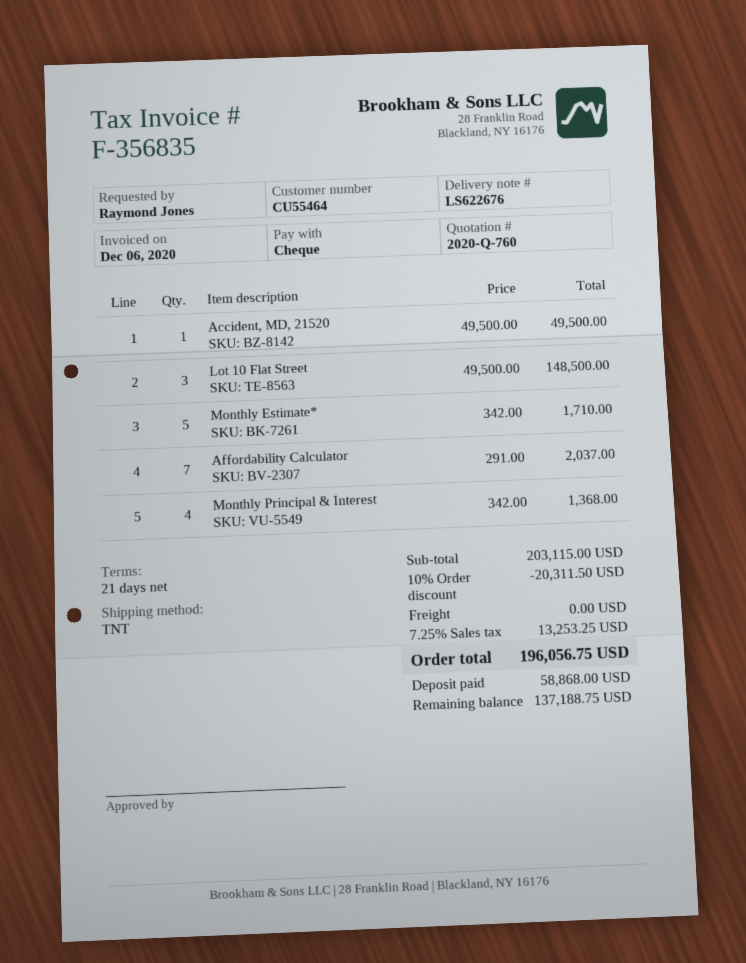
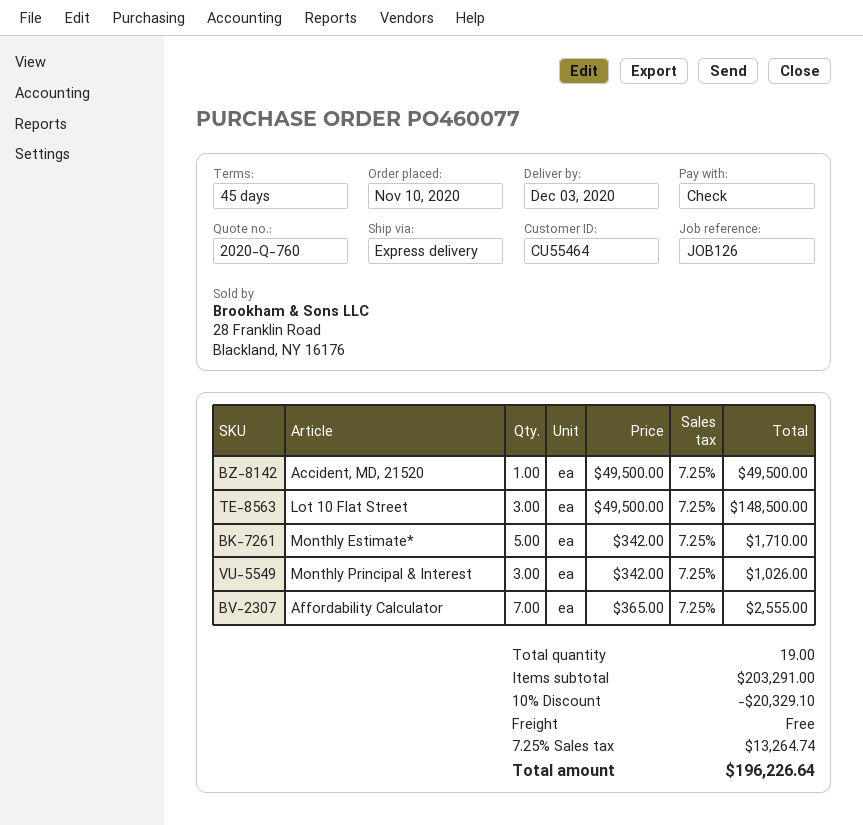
payment terms: 21 days -> 45 days
shipping method: TNT -> express
Affordability Calculator: 7 x 291.00 = 2037.00 -> 7 x 365.00 = 2555.00
Monthly Principal & Interest: 4 x 342.00 = 1368.00 -> 3 x 342.00 = 1026.00
subtotal: 203115.00 -> 203291.00
discount: 10% = 20311.50 -> 10% = 20329.10
tax: 7.25% = 13253.25 -> 7.25% = 13264.74
total: 196056.75 -> 196226.64

